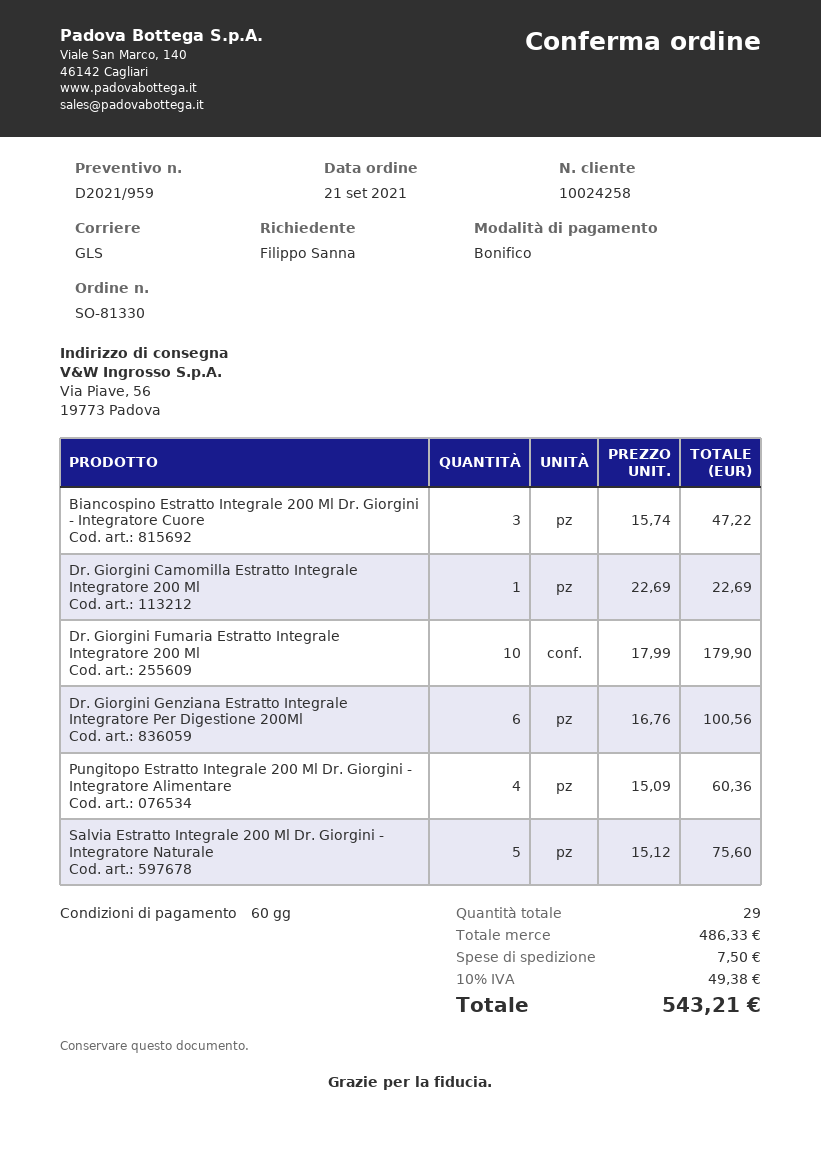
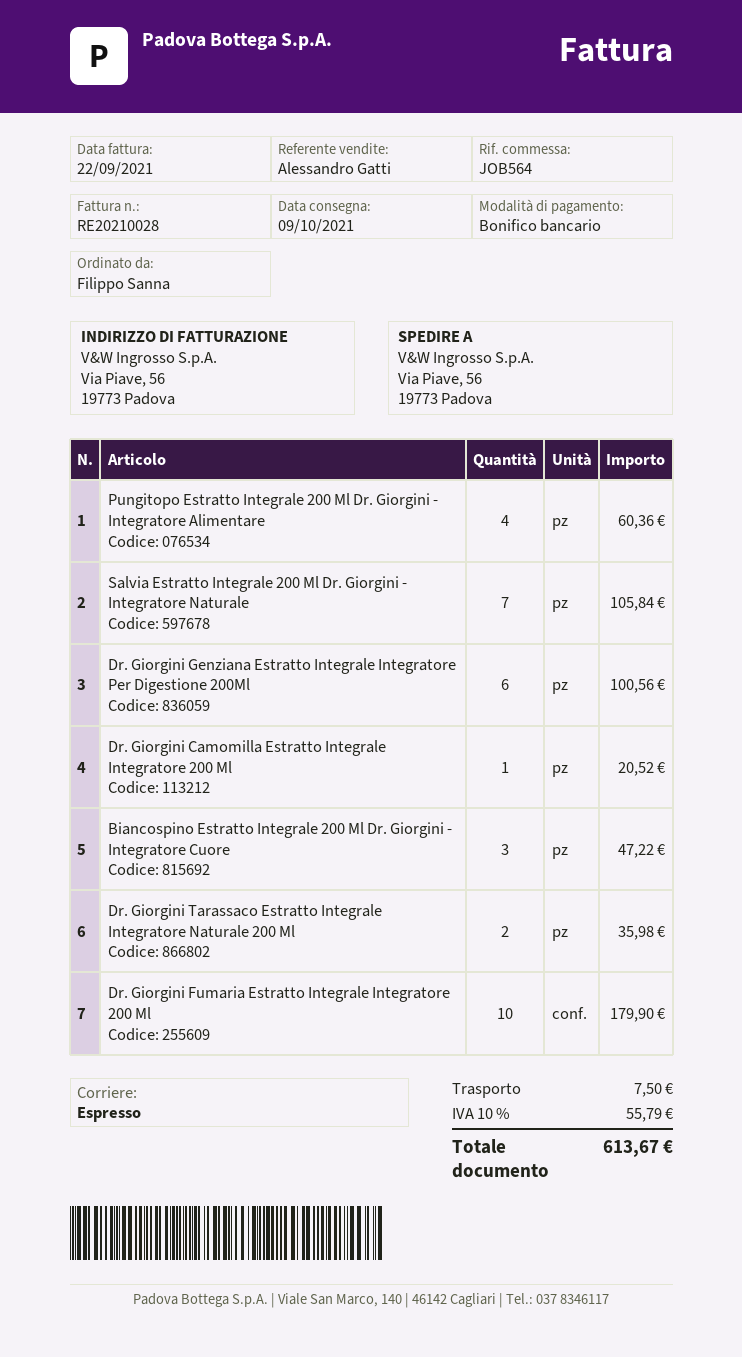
shipping method: GLS -> express
Dr. Giorgini Camomilla Estratto Integrale Integratore 200 Ml: 1 for 22.69 -> 1 for 20.52
Salvia Estratto Integrale 200 Ml Dr. Giorgini - Integratore Naturale: 5 for 75.60 -> 7 for 105.84
Dr. Giorgini Tarassaco Estratto Integrale Integratore Naturale 200 Ml: none -> 2 for 35.98
tax: 10% = 49.38 -> 10% = 55.79
total: 543.21 -> 613.67

